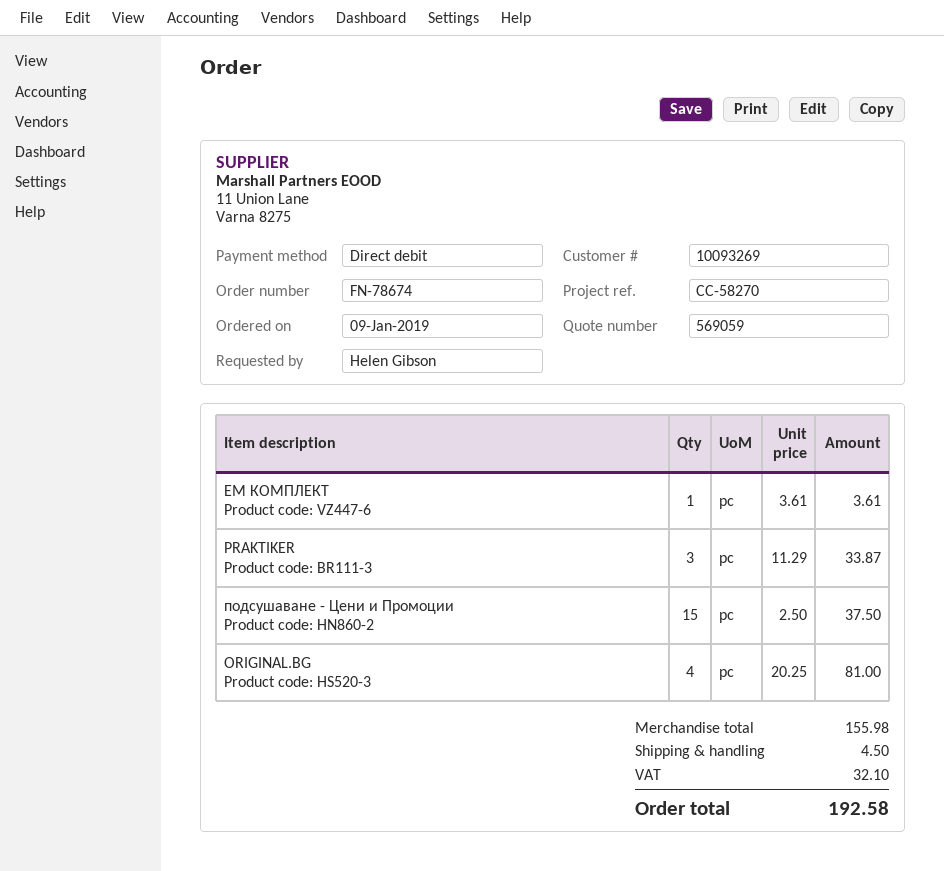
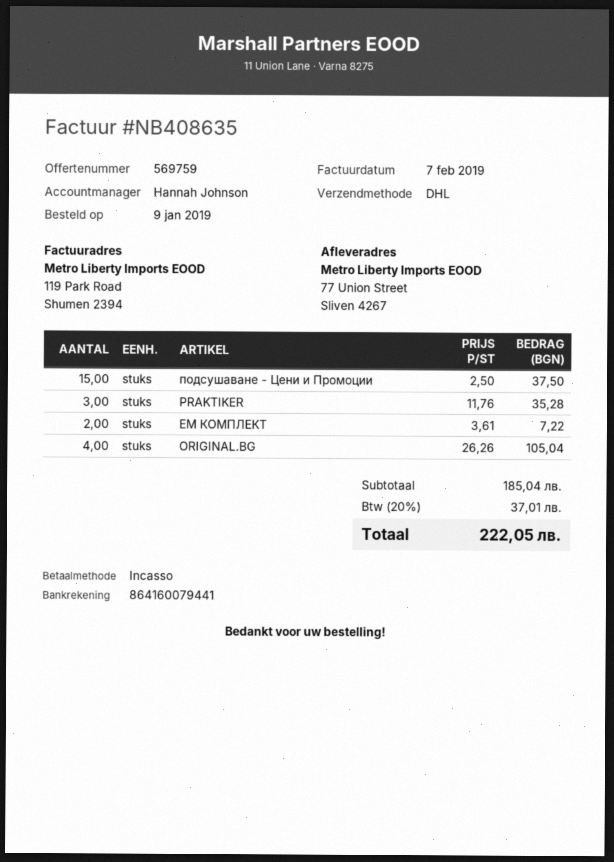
quote number: 569059 -> 569759
ЕМ КОМПЛЕКТ: 1 x 3.61 = 3.61 -> 2 x 3.61 = 7.22
PRAKTIKER: 3 x 11.29 = 33.87 -> 3 x 11.76 = 35.28
ORIGINAL.BG: 4 x 20.25 = 81.00 -> 4 x 26.26 = 105.04
subtotal: 155.98 -> 185.04
shipping: 4.50 -> none
tax: 32.10 -> 37.01
total: 192.58 -> 222.05

